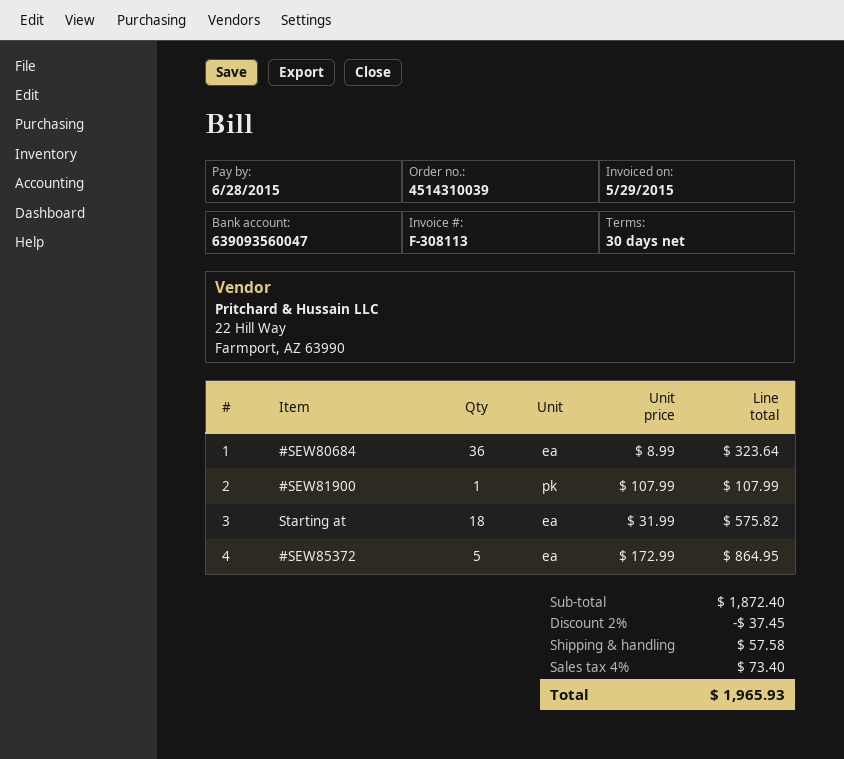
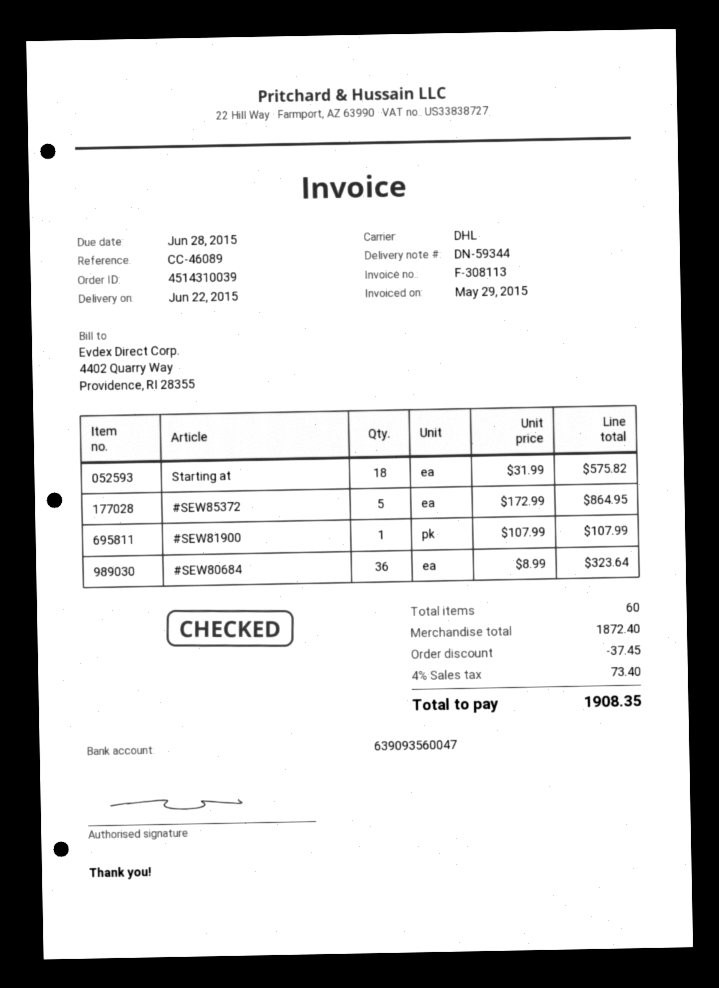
shipping: 57.58 -> none
total: 1965.93 -> 1908.35

